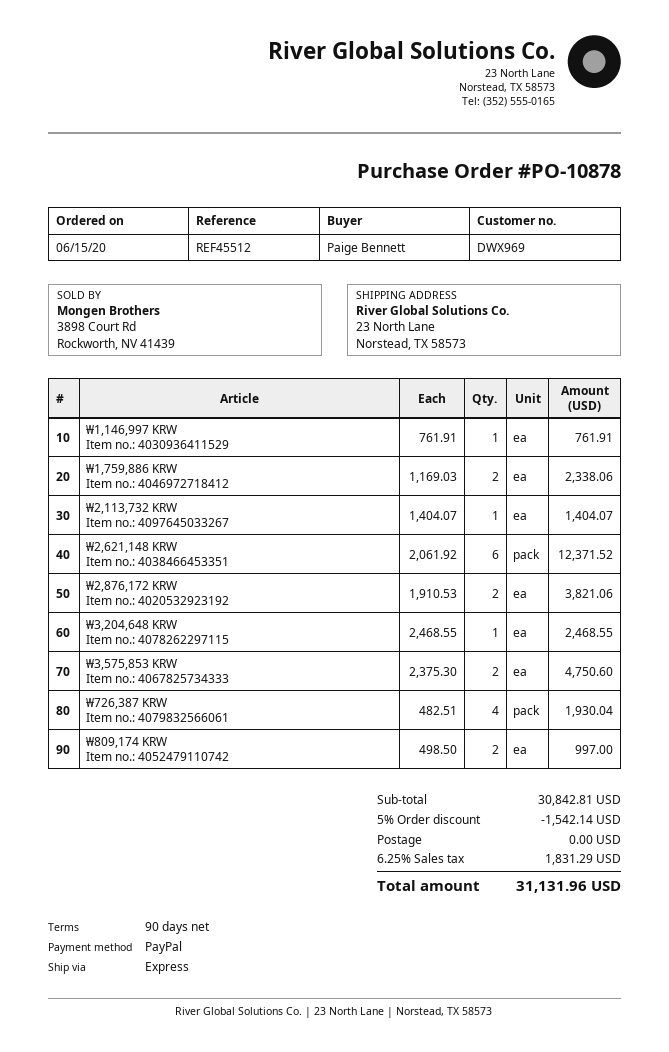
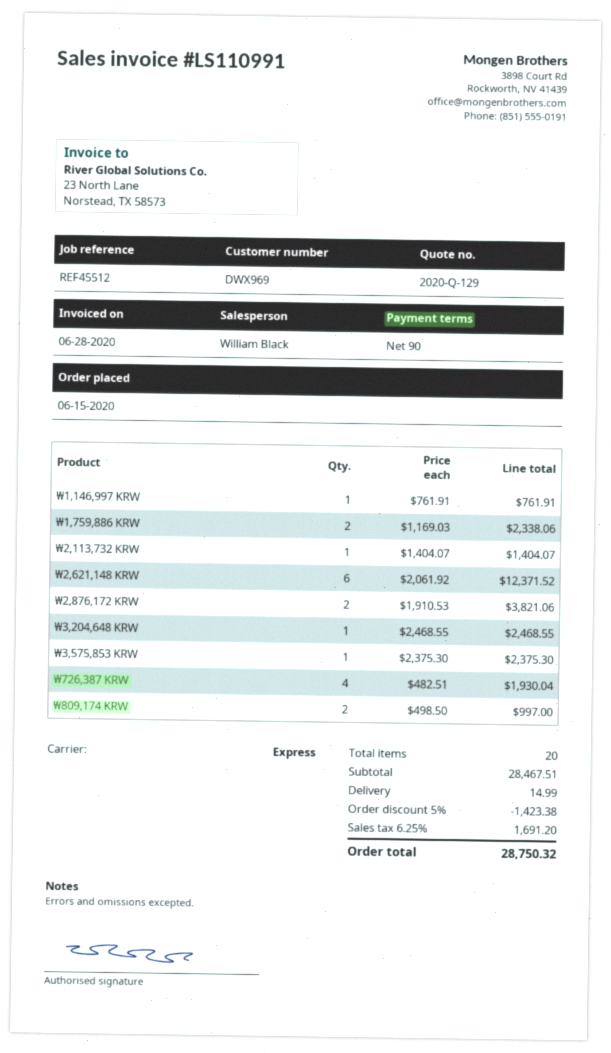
₩3,575,853 KRW: 2 x 2375.30 = 4750.60 -> 1 x 2375.30 = 2375.30
subtotal: 30842.81 -> 28467.51
discount: 5% = 1542.14 -> 5% = 1423.38
shipping: 0.00 -> 14.99
tax: 6.25% = 1831.29 -> 6.25% = 1691.20
total: 31131.96 -> 28750.32

